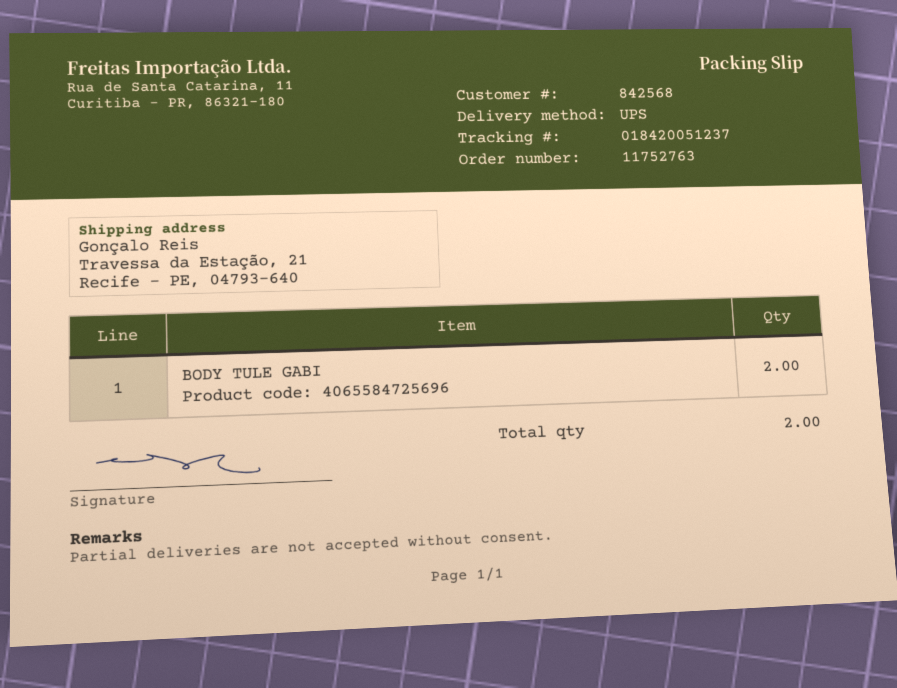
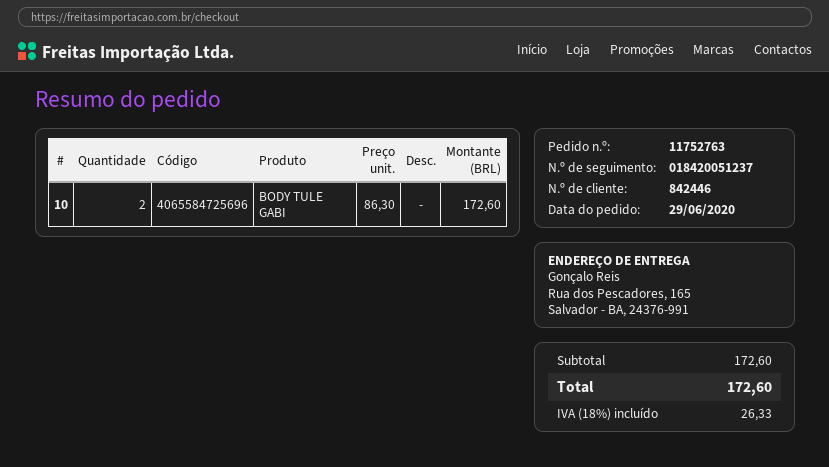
customer number: 842568 -> 842446
ship to: Travessa da Estação, 21, Recife - PE, 04793-640 -> Rua dos Pescadores, 165, Salvador - BA, 24376-991

